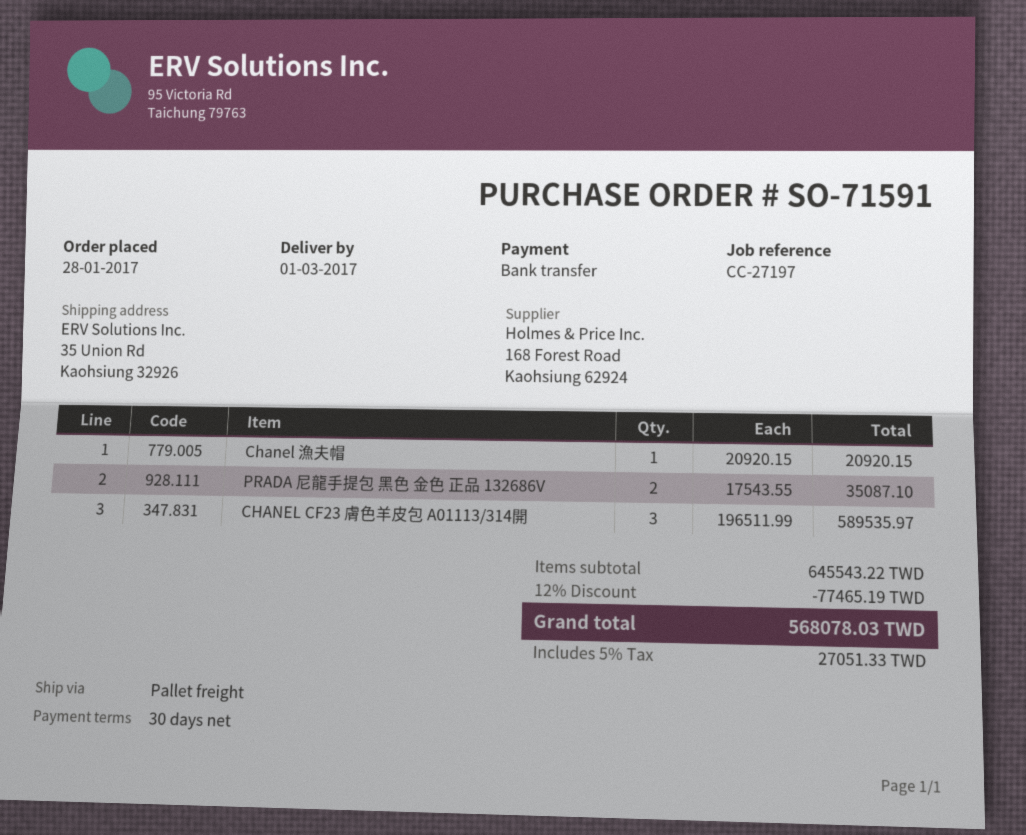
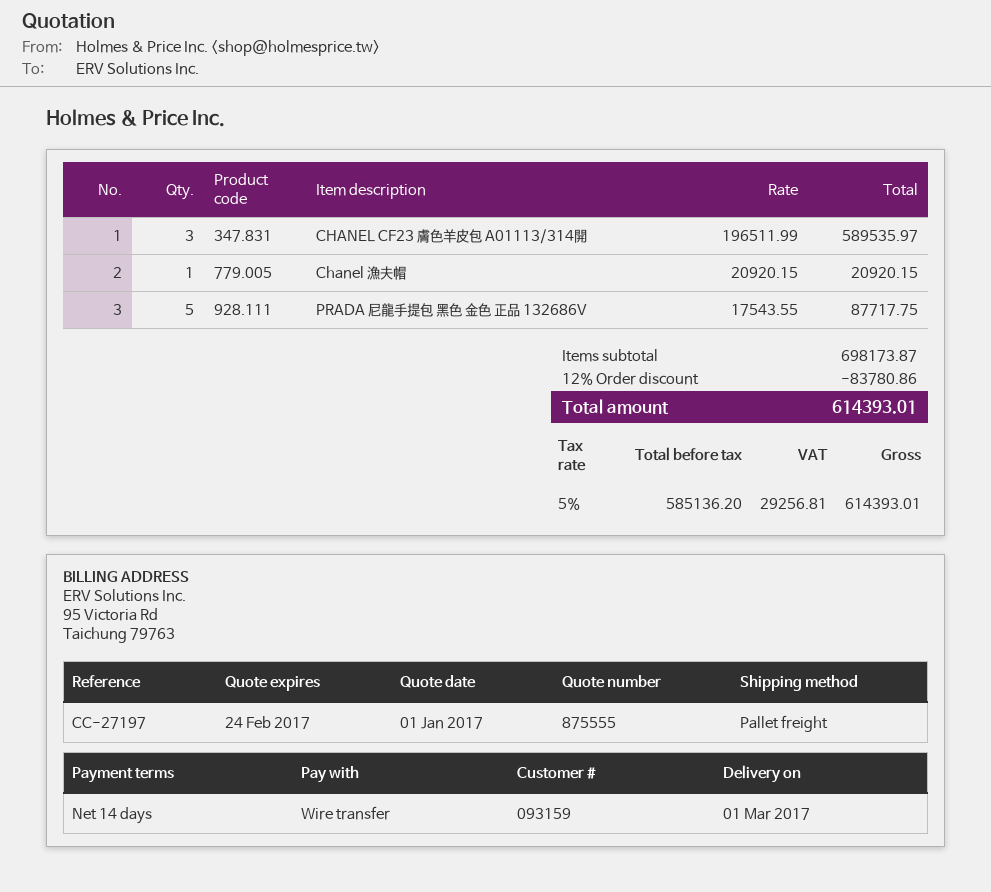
payment terms: 30 days -> 14 days
PRADA 尼龍手提包 黑色 金色 正品 132686V: 2 x 17543.55 = 35087.10 -> 5 x 17543.55 = 87717.75
subtotal: 645543.22 -> 698173.87
discount: 12% = 77465.19 -> 12% = 83780.86
tax: 5% = 27051.33 -> 5% = 29256.81
total: 568078.03 -> 614393.01

